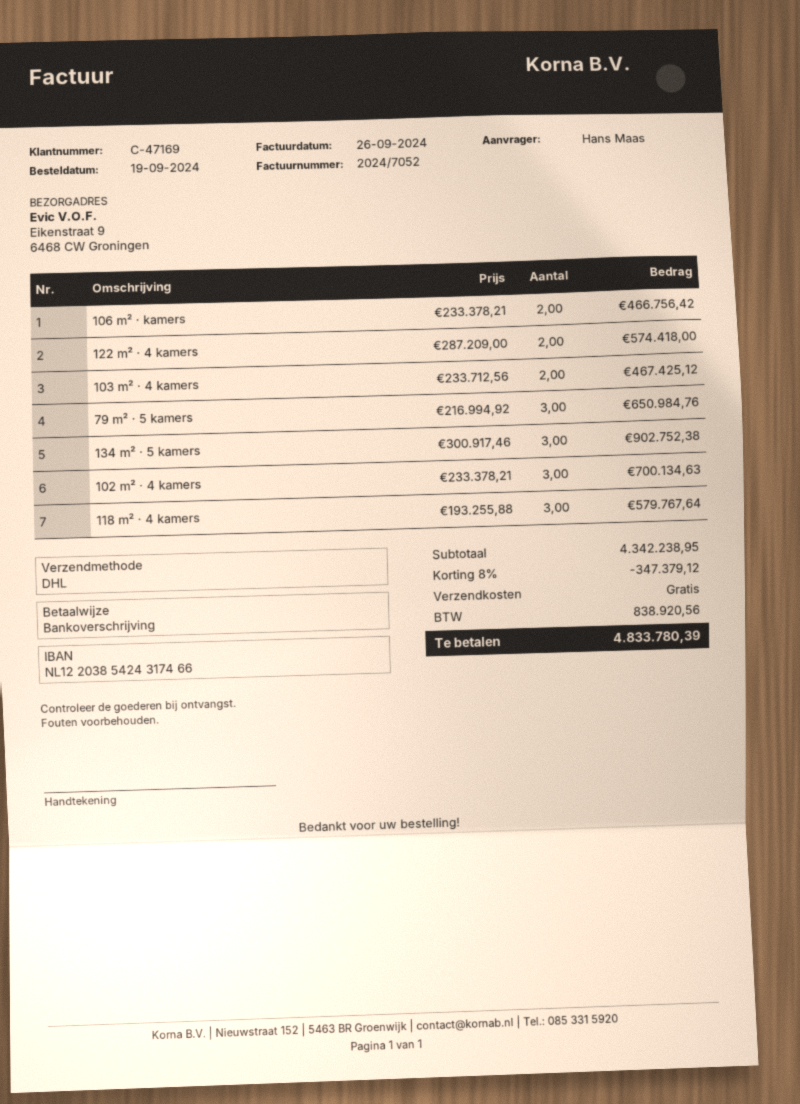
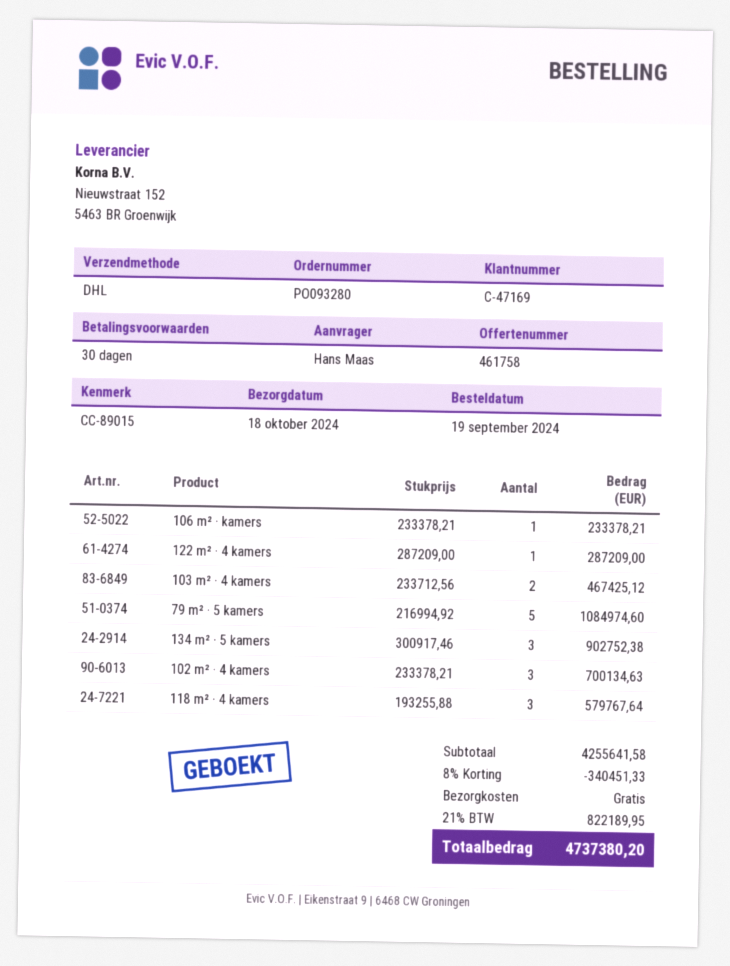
106 m² · kamers: 2 x 233378.21 = 466756.42 -> 1 x 233378.21 = 233378.21
122 m² · 4 kamers: 2 x 287209.00 = 574418.00 -> 1 x 287209.00 = 287209.00
79 m² · 5 kamers: 3 x 216994.92 = 650984.76 -> 5 x 216994.92 = 1084974.60
subtotal: 4342238.95 -> 4255641.58
discount: 8% = 347379.12 -> 8% = 340451.33
tax: 838920.56 -> 822189.95
total: 4833780.39 -> 4737380.20

